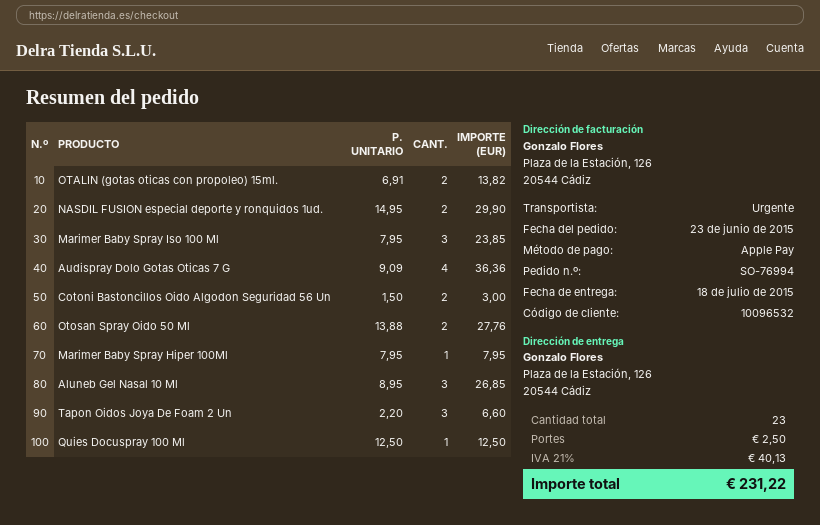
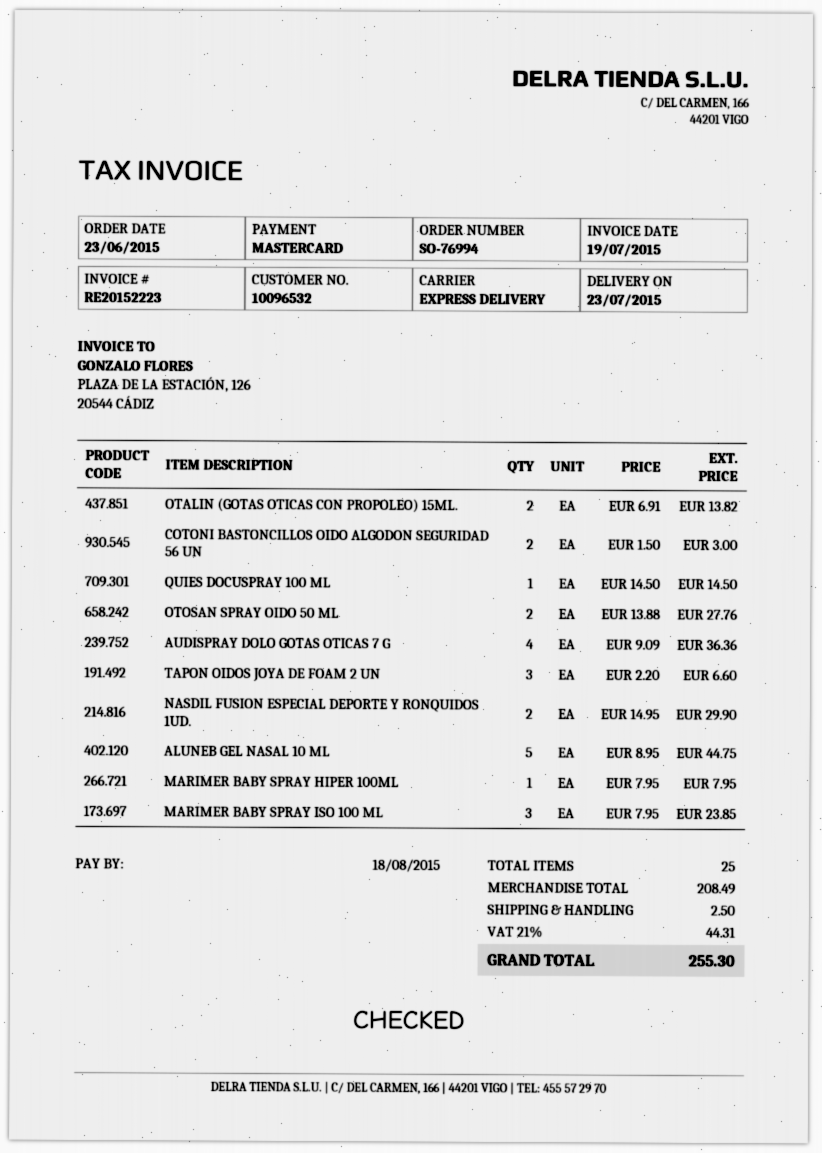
delivery date: 2015-07-18 -> 2015-07-23
payment method: Apple Pay -> Mastercard
Aluneb Gel Nasal 10 Ml: 3 x 8.95 = 26.85 -> 5 x 8.95 = 44.75
Quies Docuspray 100 Ml: 1 x 12.50 = 12.50 -> 1 x 14.50 = 14.50
total quantity: 23 -> 25
tax: 21% = 40.13 -> 21% = 44.31
total: 231.22 -> 255.30

